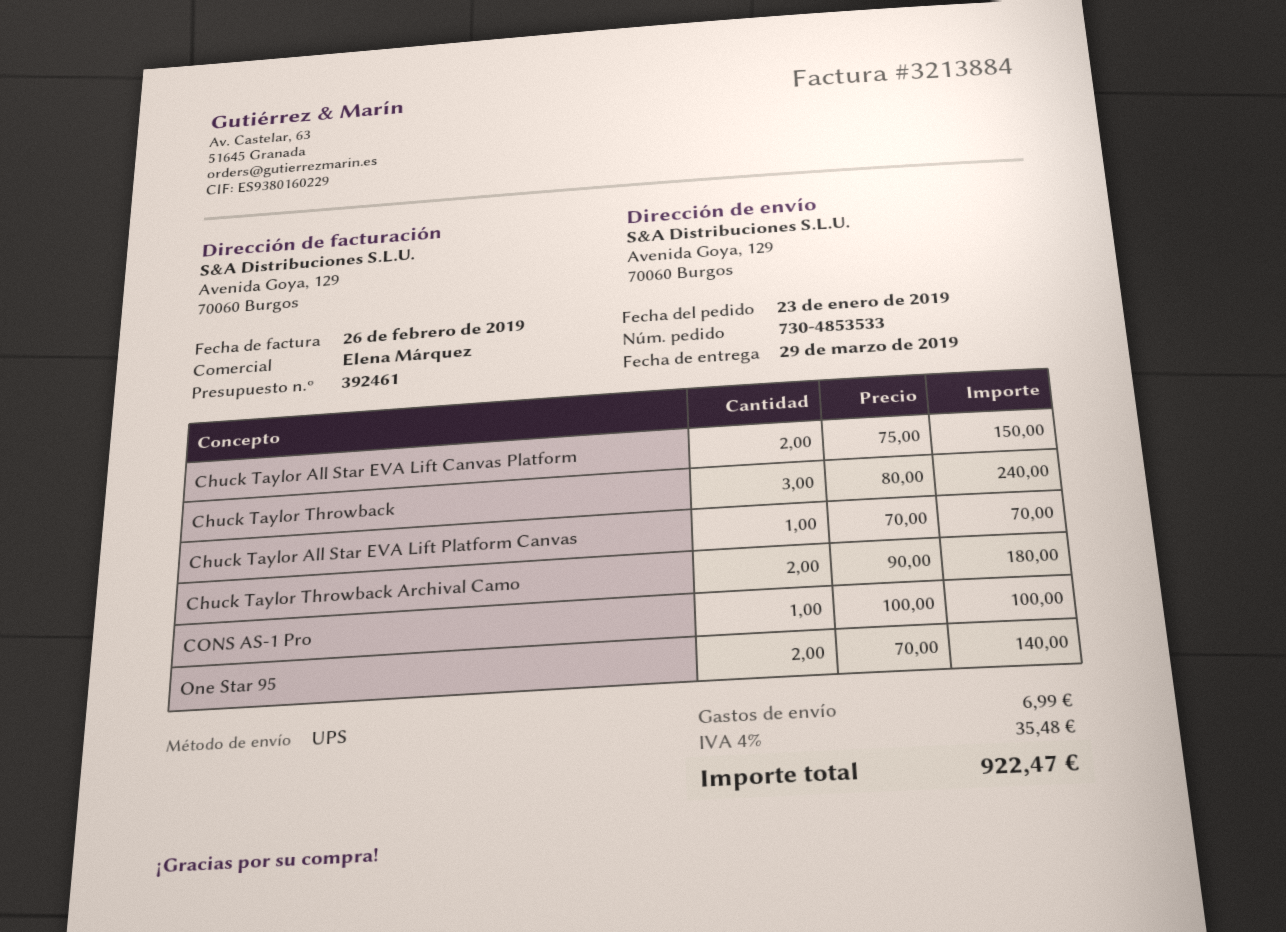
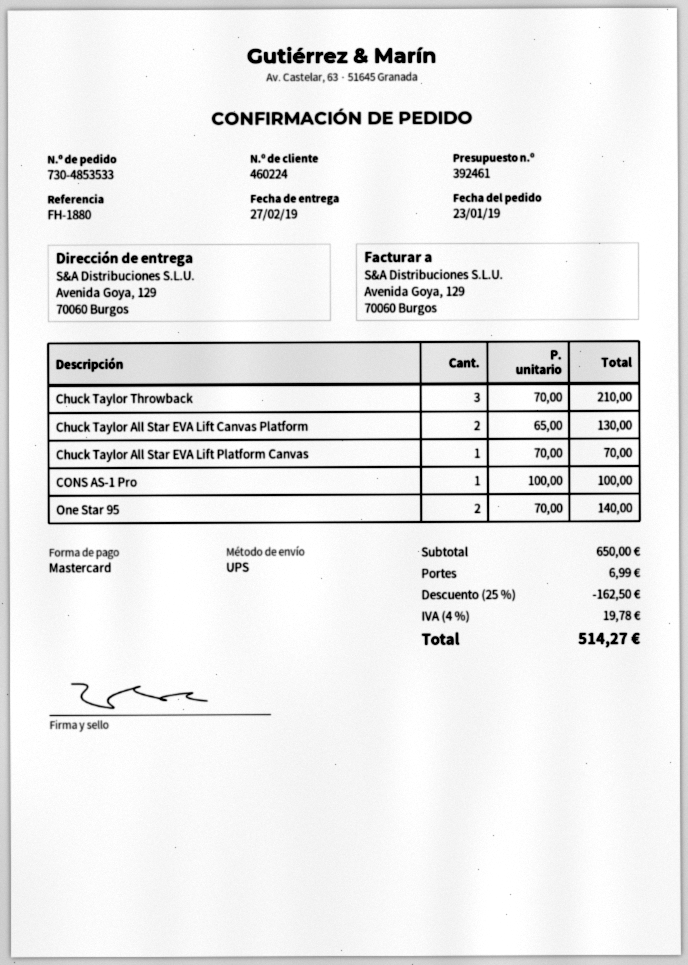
delivery date: 2019-03-29 -> 2019-02-27
Chuck Taylor All Star EVA Lift Canvas Platform: 2 x 75.00 = 150.00 -> 2 x 65.00 = 130.00
Chuck Taylor Throwback: 3 x 80.00 = 240.00 -> 3 x 70.00 = 210.00
Chuck Taylor Throwback Archival Camo: 2 x 90.00 = 180.00 -> none
discount: none -> 25% = 162.50
tax: 4% = 35.48 -> 4% = 19.78
total: 922.47 -> 514.27

